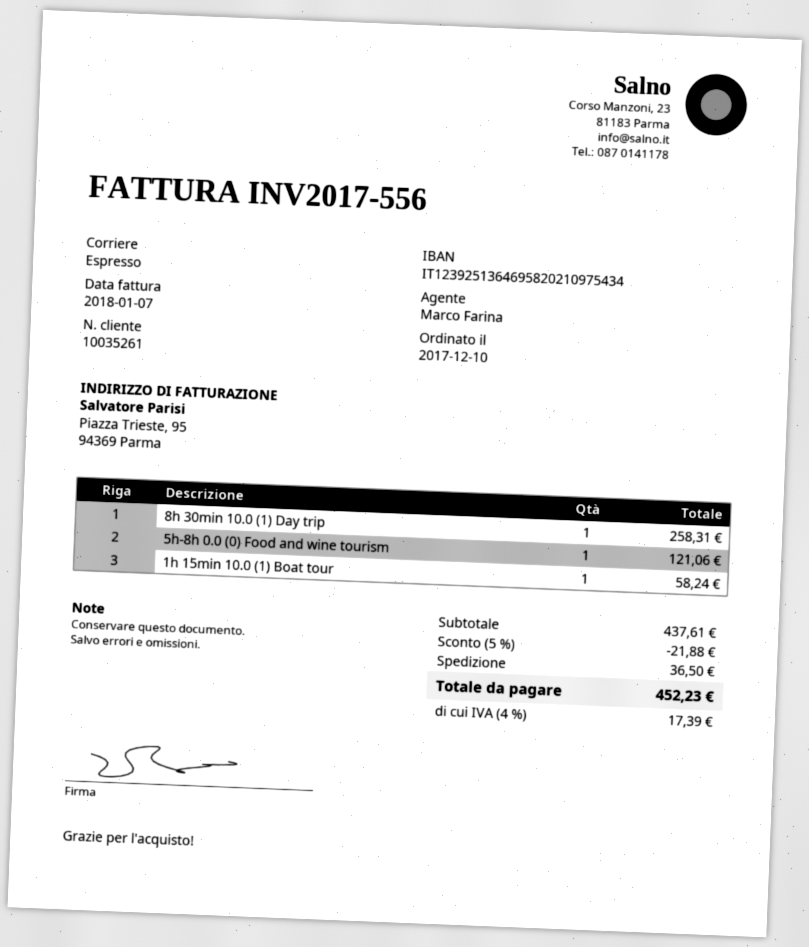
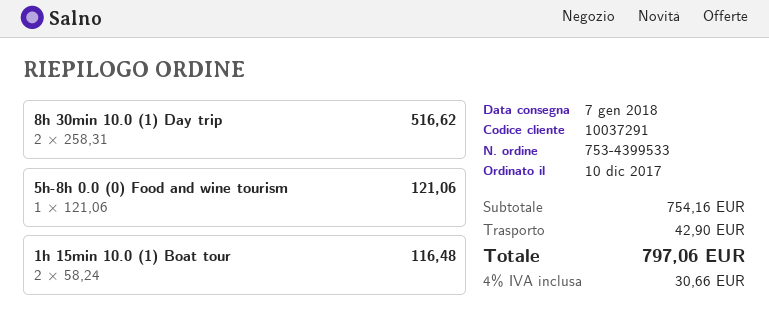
customer number: 10035261 -> 10037291
8h 30min 10.0 (1) Day trip: 1 for 258.31 -> 2 for 516.62
1h 15min 10.0 (1) Boat tour: 1 for 58.24 -> 2 for 116.48
subtotal: 437.61 -> 754.16
discount: 5% = 21.88 -> none
shipping: 36.50 -> 42.90
tax: 4% = 17.39 -> 4% = 30.66
total: 452.23 -> 797.06

